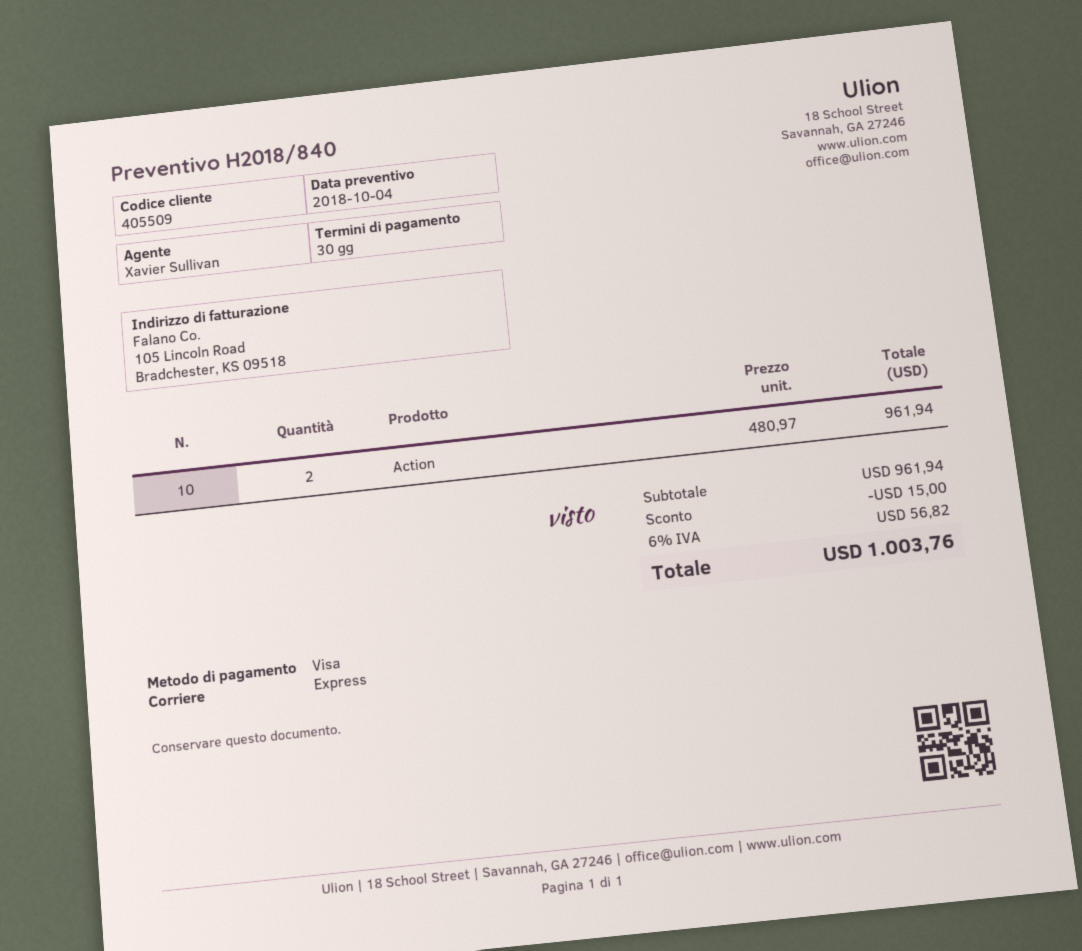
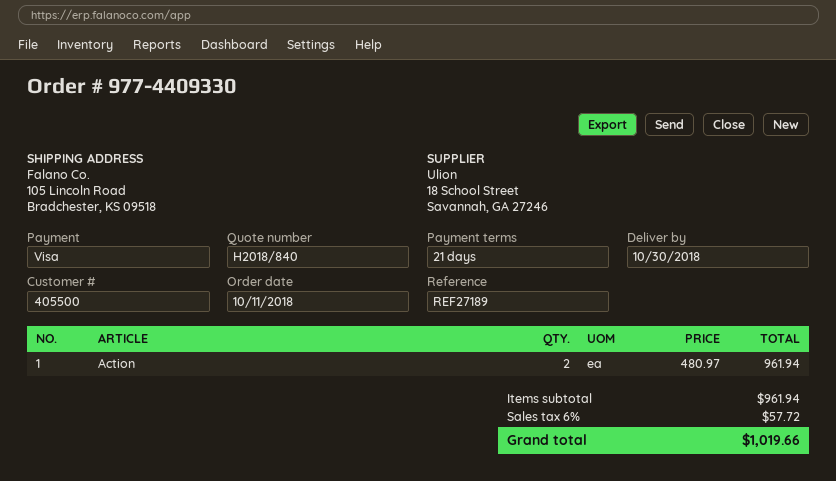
payment terms: 30 days -> 21 days
customer number: 405509 -> 405500
discount: 15.00 -> none
tax: 6% = 56.82 -> 6% = 57.72
total: 1003.76 -> 1019.66

